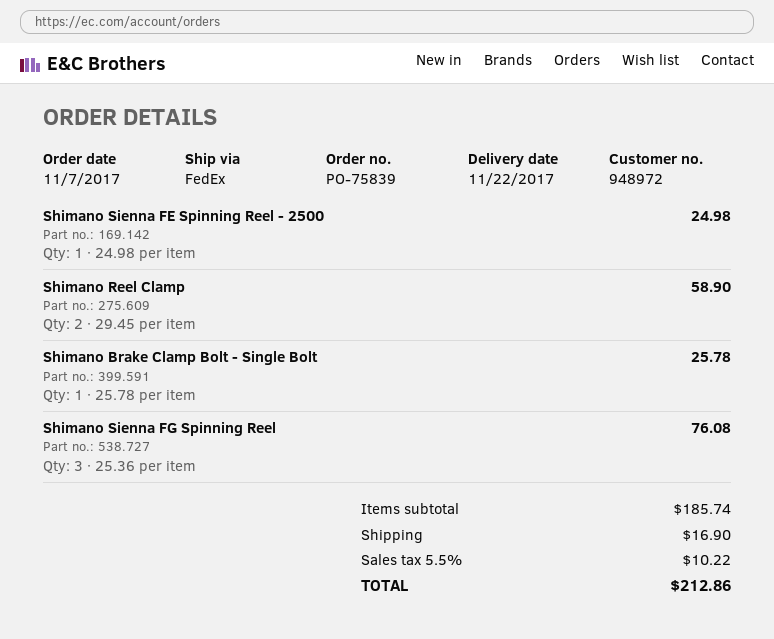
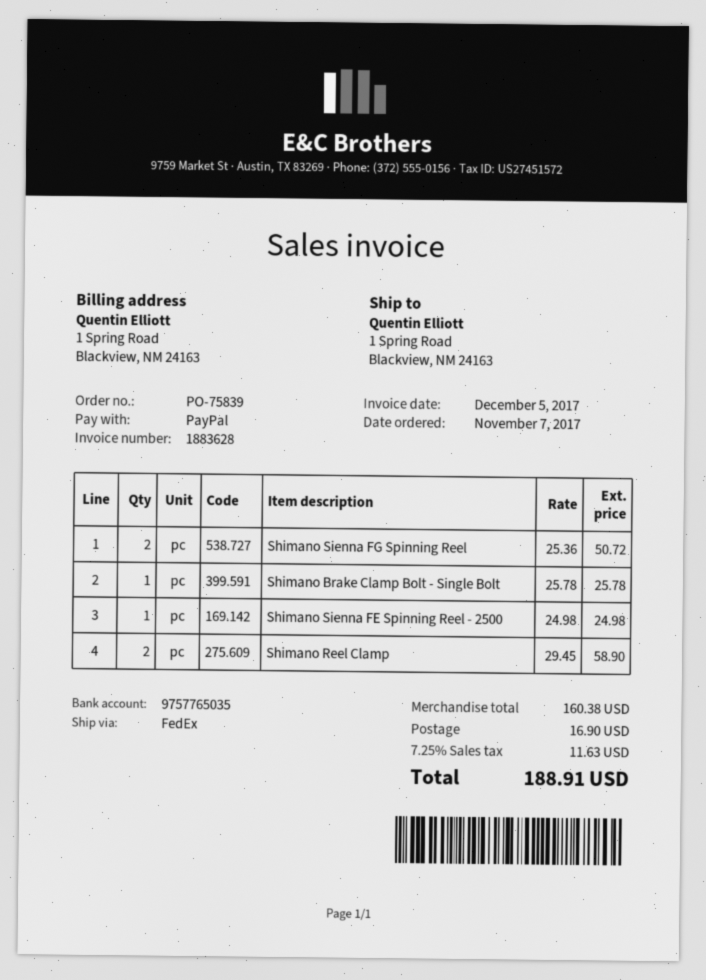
Shimano Sienna FG Spinning Reel: 3 x 25.36 = 76.08 -> 2 x 25.36 = 50.72
subtotal: 185.74 -> 160.38
tax: 5.5% = 10.22 -> 7.25% = 11.63
total: 212.86 -> 188.91

